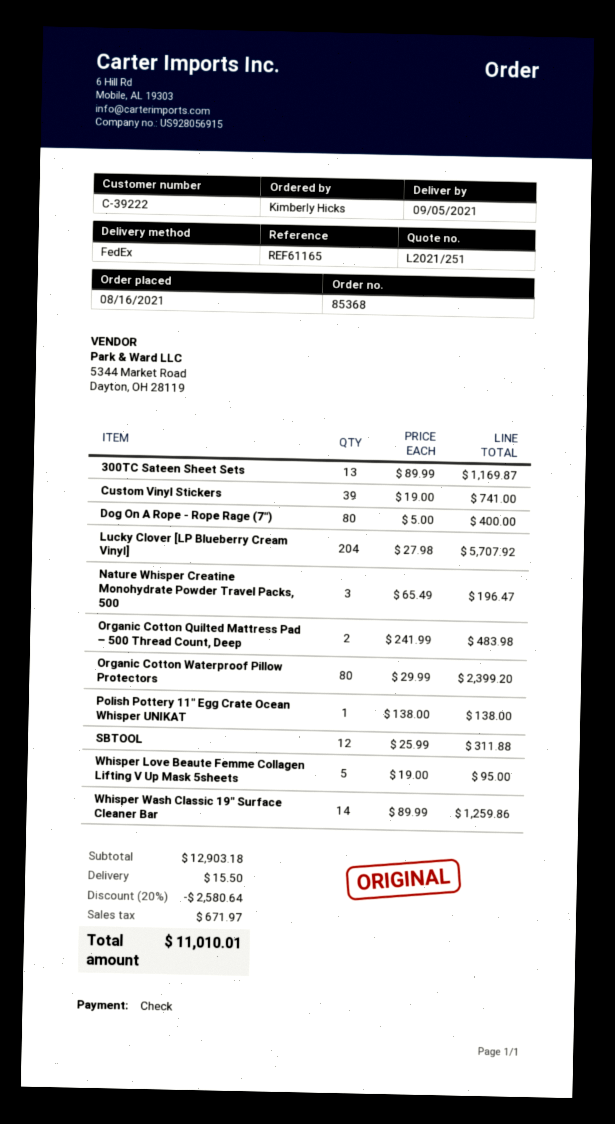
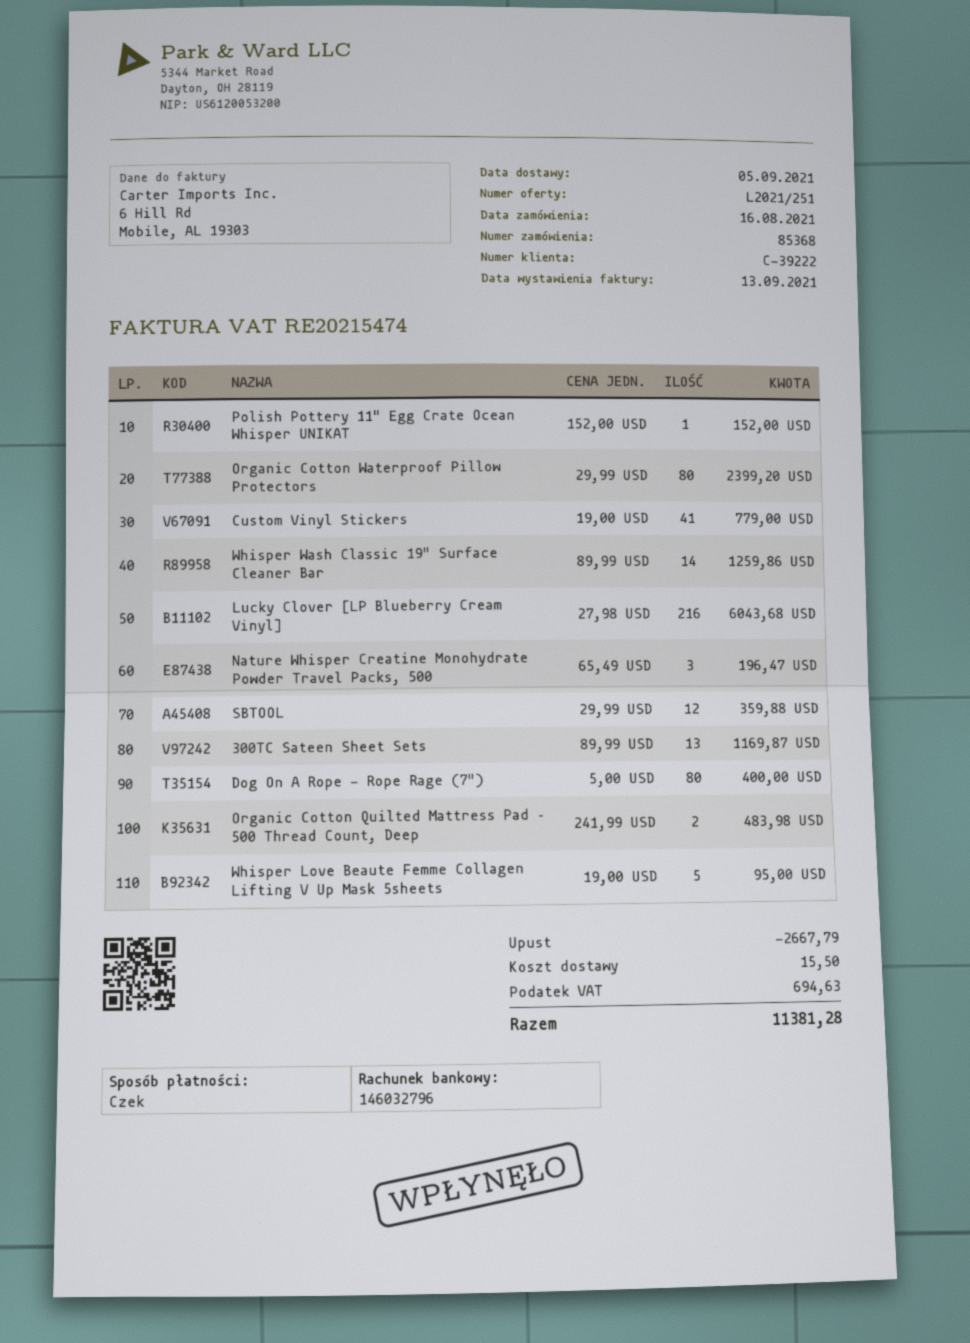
Custom Vinyl Stickers: 39 x 19.00 = 741.00 -> 41 x 19.00 = 779.00
Lucky Clover [LP Blueberry Cream Vinyl]: 204 x 27.98 = 5707.92 -> 216 x 27.98 = 6043.68
Polish Pottery 11" Egg Crate Ocean Whisper UNIKAT: 1 x 138.00 = 138.00 -> 1 x 152.00 = 152.00
SBTOOL: 12 x 25.99 = 311.88 -> 12 x 29.99 = 359.88
discount: 2580.64 -> 2667.79
tax: 671.97 -> 694.63
total: 11010.01 -> 11381.28

